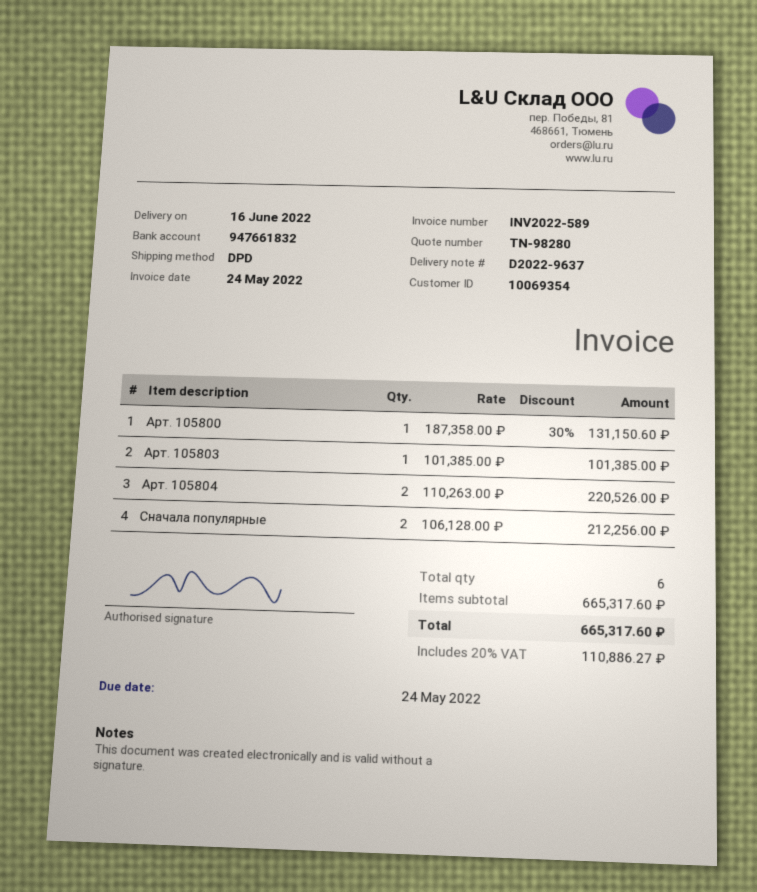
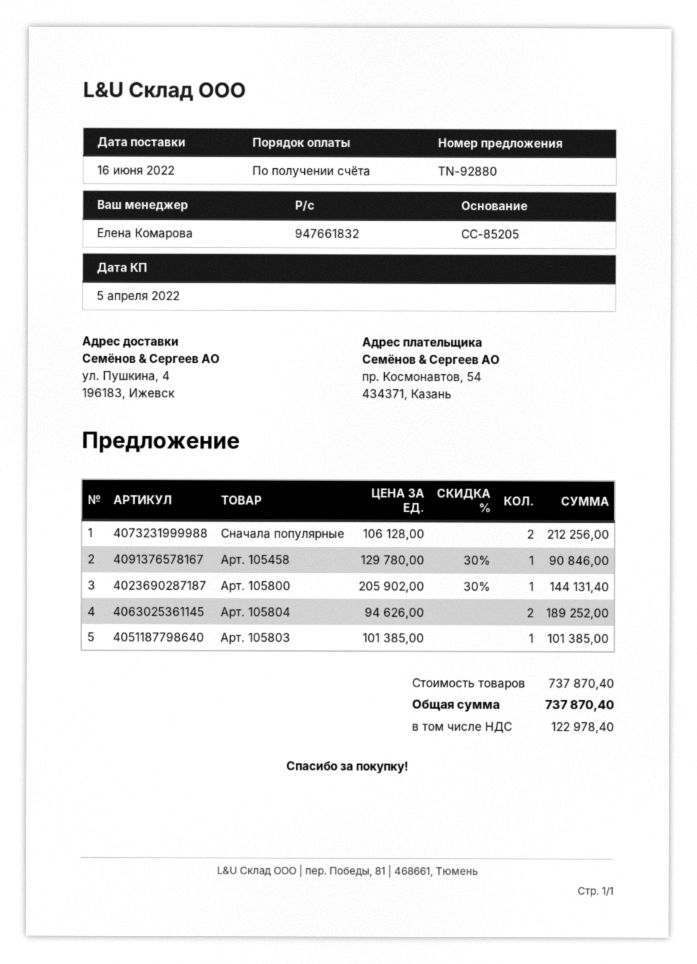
quote number: TN-98280 -> TN-92880
Арт. 105800: 1 x 187358.00 - 30% = 131150.60 -> 1 x 205902.00 - 30% = 144131.40
Арт. 105804: 2 x 110263.00 = 220526.00 -> 2 x 94626.00 = 189252.00
Арт. 105458: none -> 1 x 129780.00 - 30% = 90846.00
subtotal: 665317.60 -> 737870.40
tax: 110886.27 -> 122978.40
total: 665317.60 -> 737870.40

